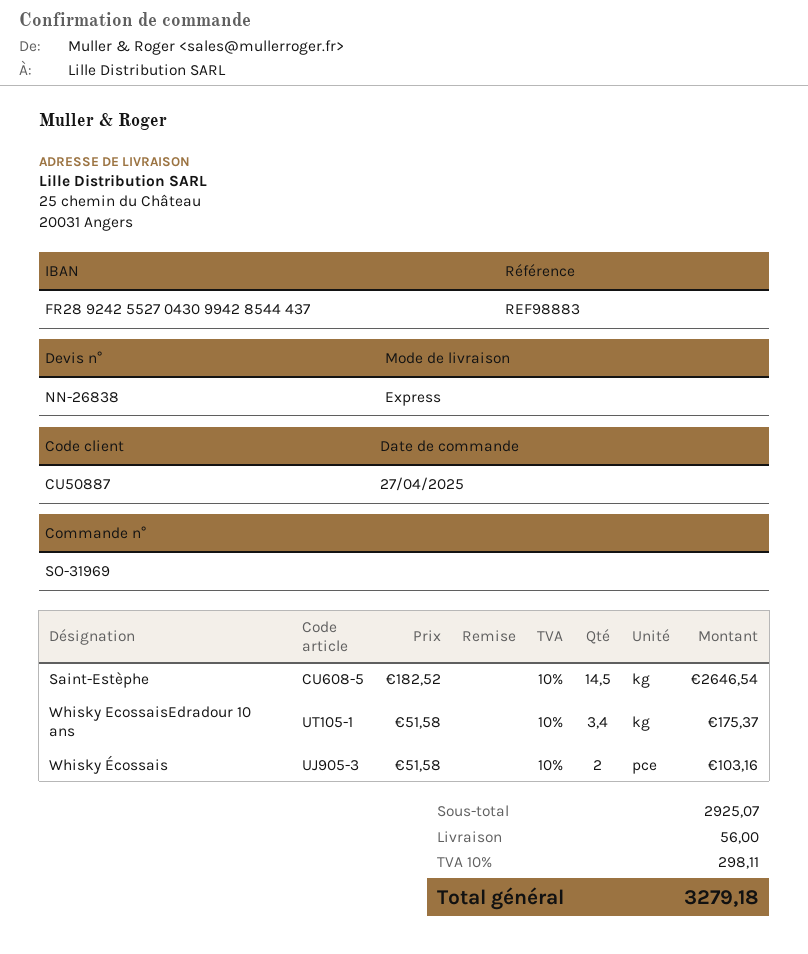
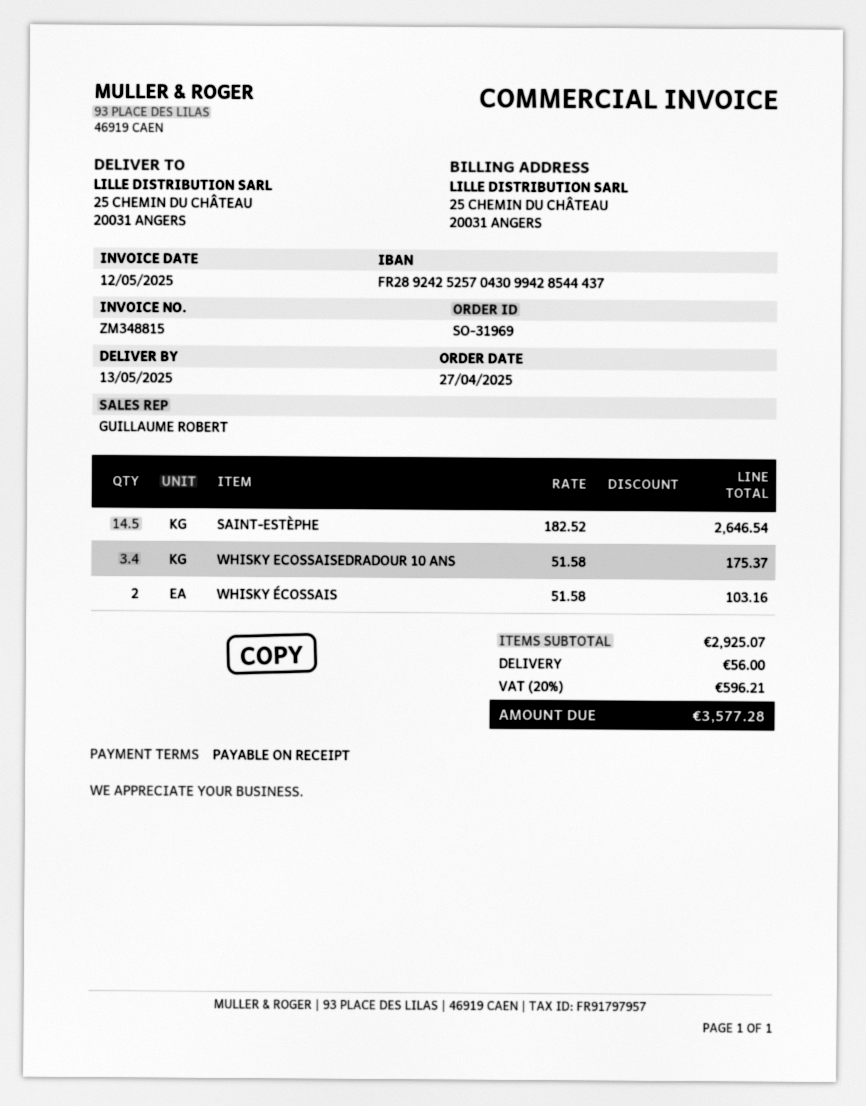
bank account: FR2892425527043099428544437 -> FR2892425257043099428544437
tax: 10% = 298.11 -> 20% = 596.21
total: 3279.18 -> 3577.28

